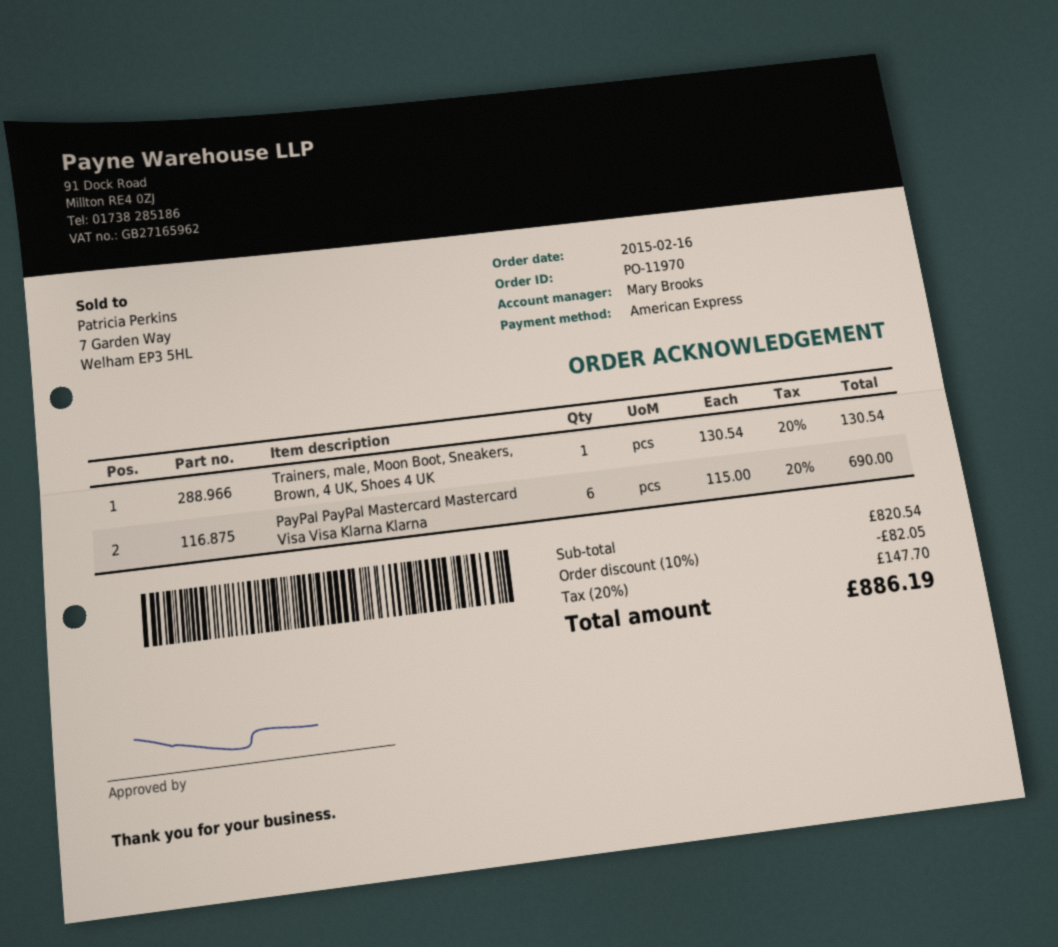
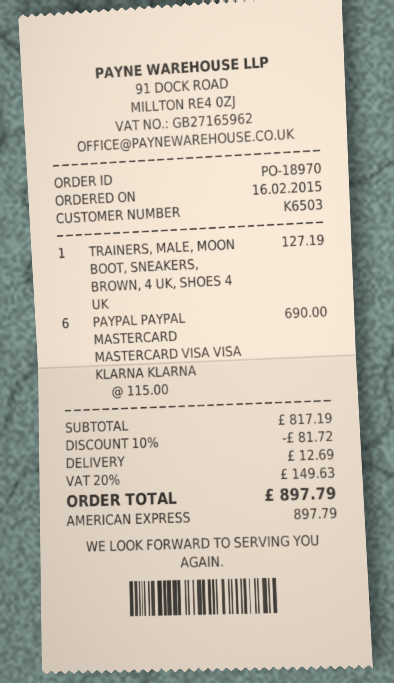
order number: PO-11970 -> PO-18970
Trainers, male, Moon Boot, Sneakers, Brown, 4 UK, Shoes 4 UK: 1 x 130.54 = 130.54 -> 1 x 127.19 = 127.19
subtotal: 820.54 -> 817.19
discount: 10% = 82.05 -> 10% = 81.72
shipping: none -> 12.69
tax: 20% = 147.70 -> 20% = 149.63
total: 886.19 -> 897.79

